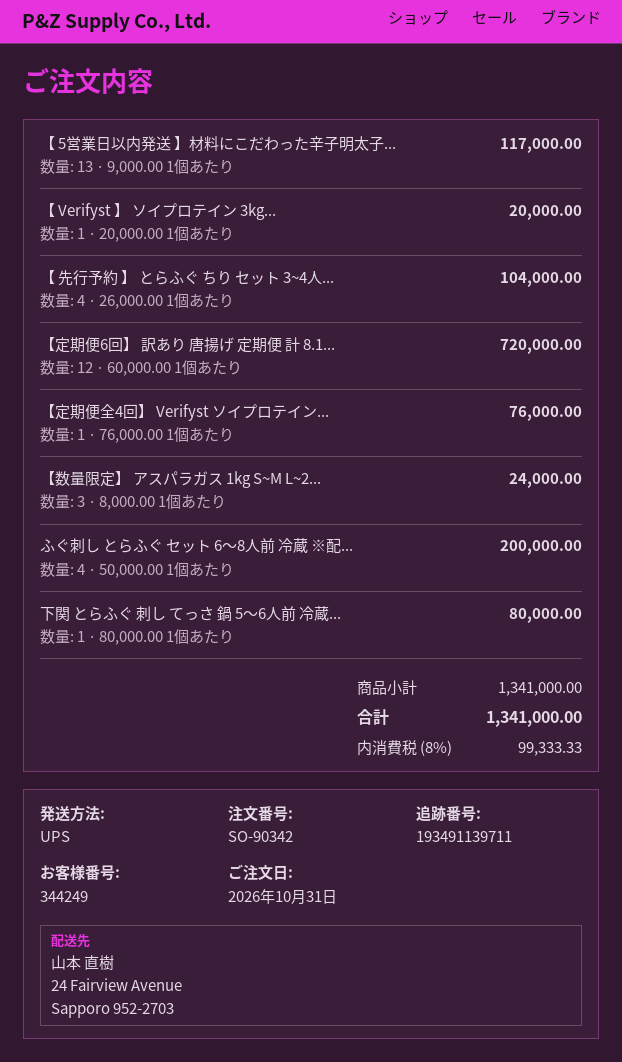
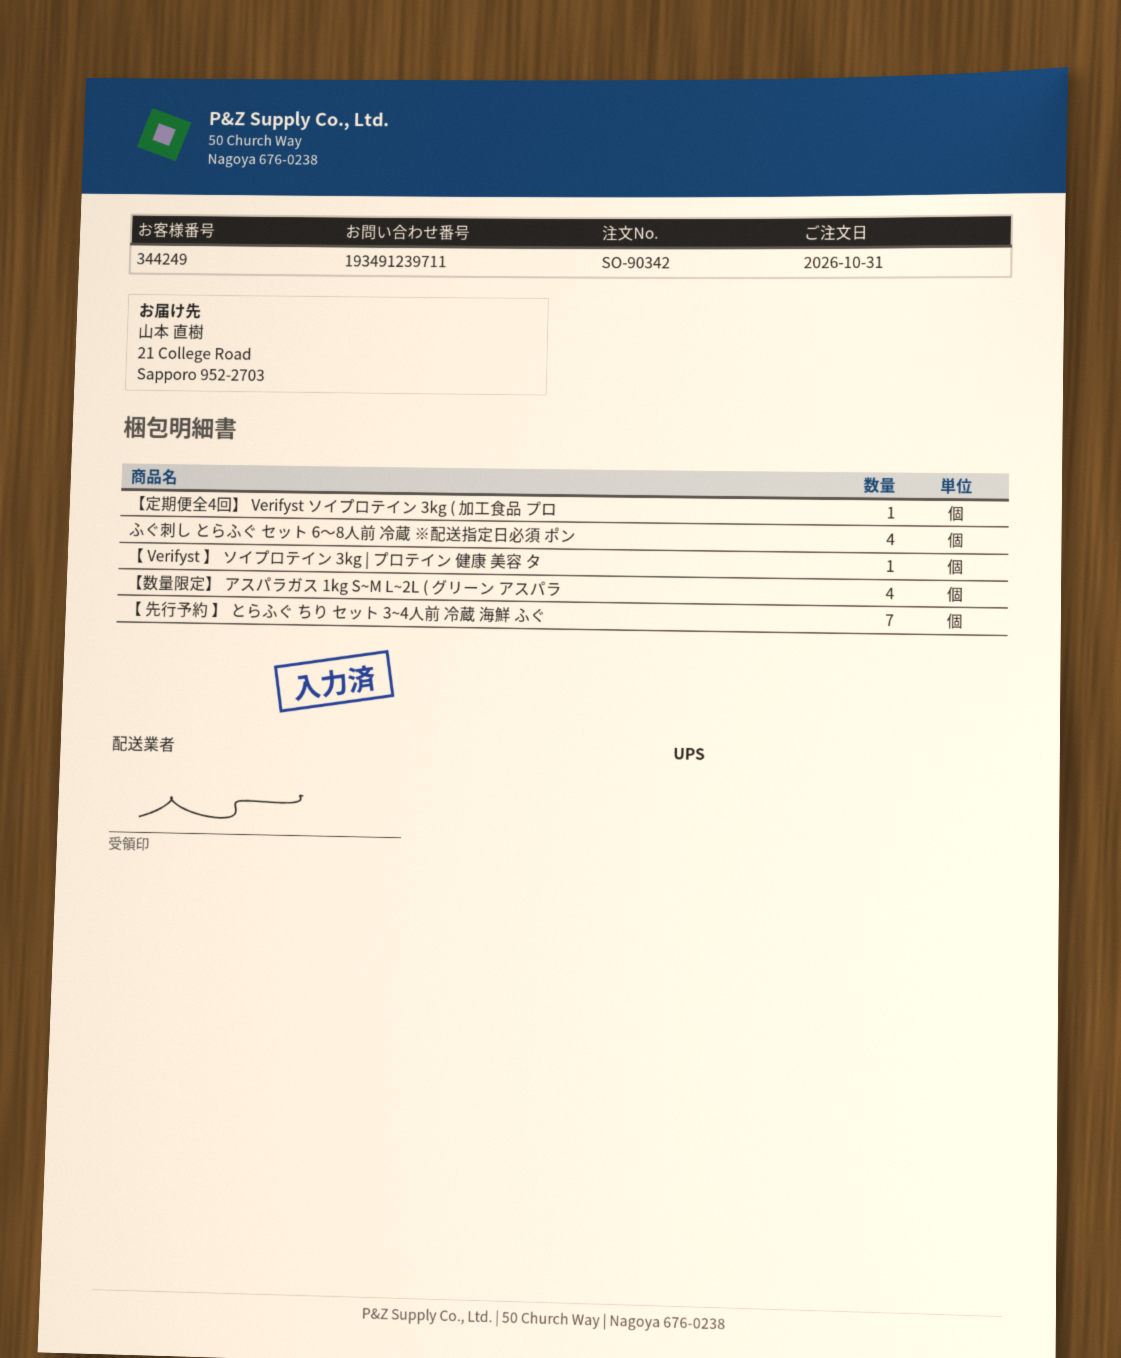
tracking number: 193491139711 -> 193491239711
ship to: 24 Fairview Avenue, Sapporo 952-2703 -> 21 College Road, Sapporo 952-2703
【 5営業日以内発送 】材料にこだわった辛子明太子...: 13 -> none
【 先行予約 】 とらふぐ ちり セット 3~4人...: 4 -> 7
【定期便6回】 訳あり 唐揚げ 定期便 計 8.1...: 12 -> none
【数量限定】 アスパラガス 1kg S~M L~2...: 3 -> 4
下関 とらふぐ 刺し てっさ 鍋 5〜6人前 冷蔵...: 1 -> none

